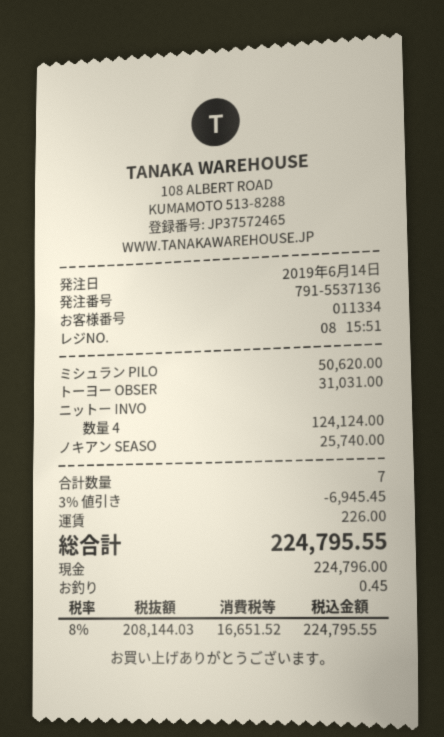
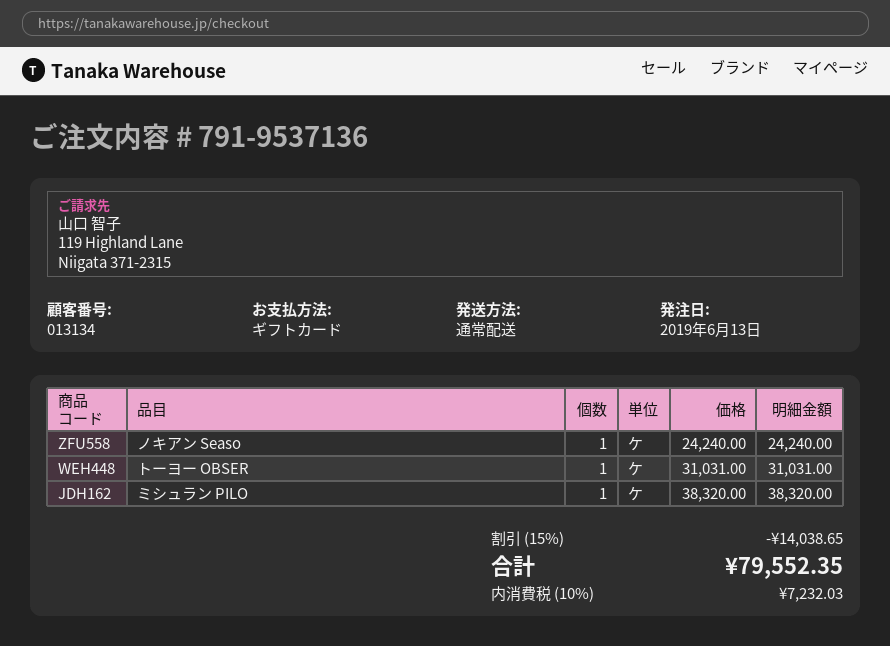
order number: 791-5537136 -> 791-9537136
order date: 2019-06-14 -> 2019-06-13
customer number: 011334 -> 013134
payment method: cash -> gift card
ミシュラン PILO: 1 for 50620.00 -> 1 for 38320.00
ニットー INVO: 4 for 124124.00 -> none
ノキアン SEASO: 1 for 25740.00 -> 1 for 24240.00
discount: 3% = 6945.45 -> 15% = 14038.65
shipping: 226.00 -> none
tax: 8% = 16651.52 -> 10% = 7232.03
total: 224795.55 -> 79552.35

